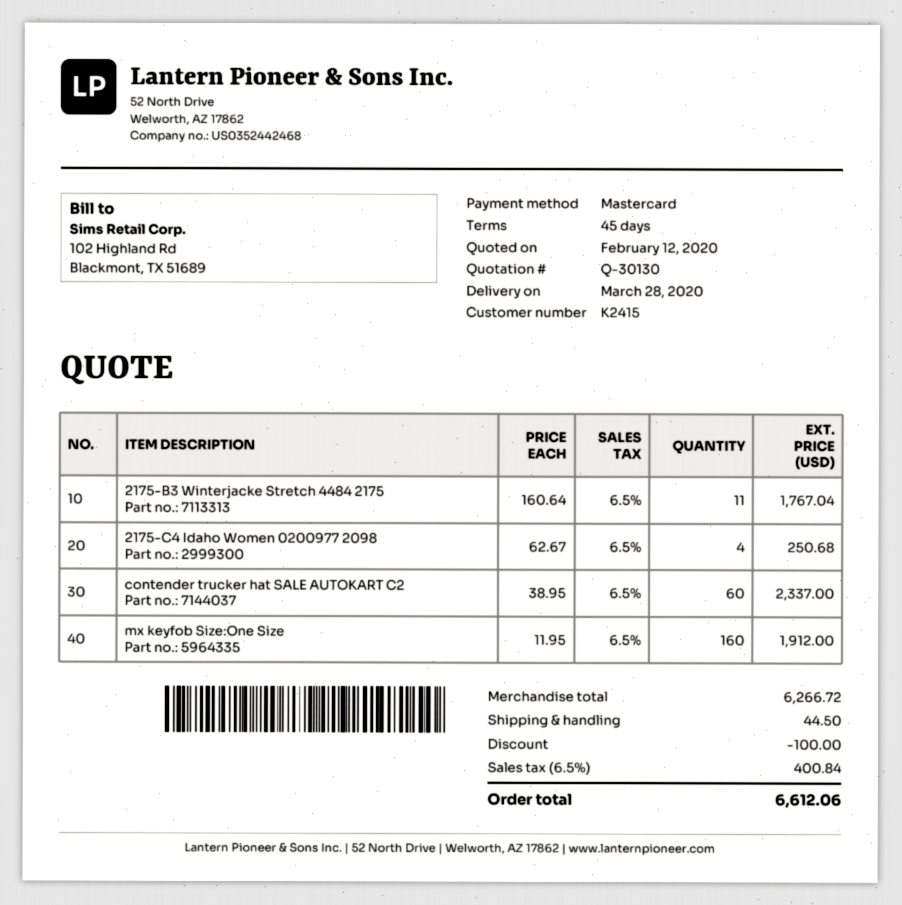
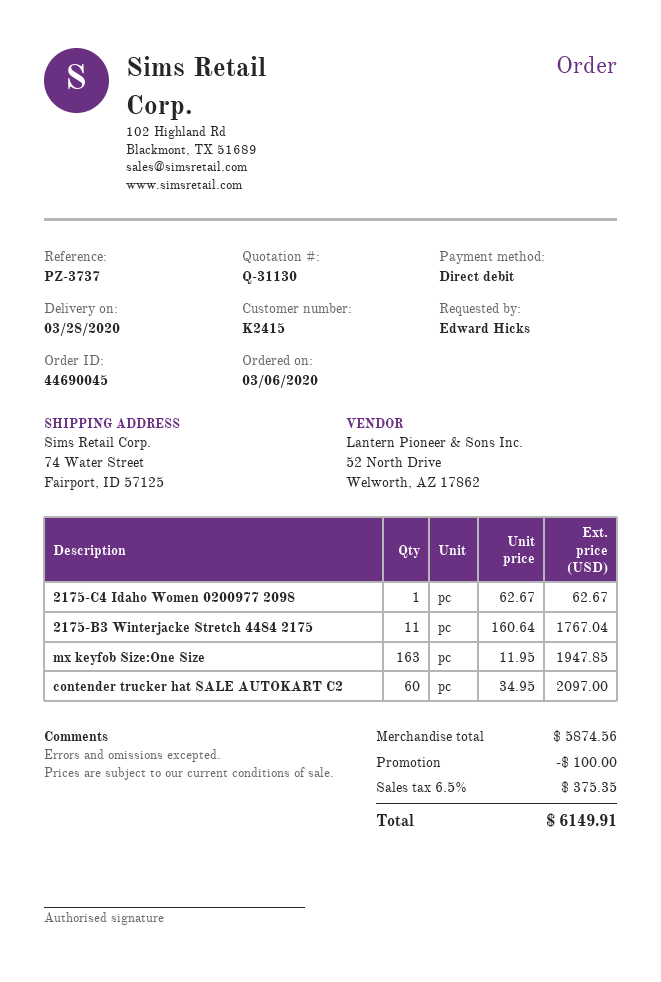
quote number: Q-30130 -> Q-31130
payment method: Mastercard -> direct debit
2175-C4 Idaho Women 0200977 2098: 4 x 62.67 = 250.68 -> 1 x 62.67 = 62.67
contender trucker hat SALE AUTOKART C2: 60 x 38.95 = 2337.00 -> 60 x 34.95 = 2097.00
mx keyfob Size:One Size: 160 x 11.95 = 1912.00 -> 163 x 11.95 = 1947.85
subtotal: 6266.72 -> 5874.56
shipping: 44.50 -> none
tax: 6.5% = 400.84 -> 6.5% = 375.35
total: 6612.06 -> 6149.91

